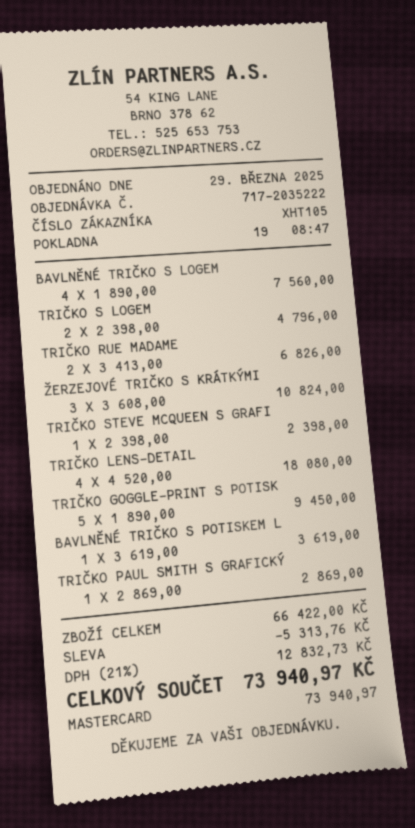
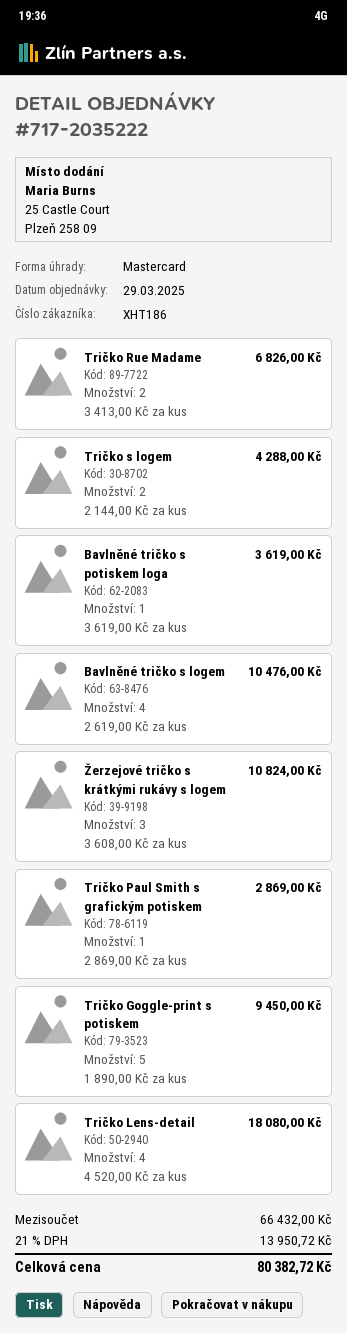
customer number: XHT105 -> XHT186
BAVLNĚNÉ TRIČKO S LOGEM: 4 x 1890.00 = 7560.00 -> 4 x 2619.00 = 10476.00
TRIČKO S LOGEM: 2 x 2398.00 = 4796.00 -> 2 x 2144.00 = 4288.00
TRIČKO STEVE MCQUEEN S GRAFI: 1 x 2398.00 = 2398.00 -> none
subtotal: 66422.00 -> 66432.00
discount: 5313.76 -> none
tax: 21% = 12832.73 -> 21% = 13950.72
total: 73940.97 -> 80382.72

